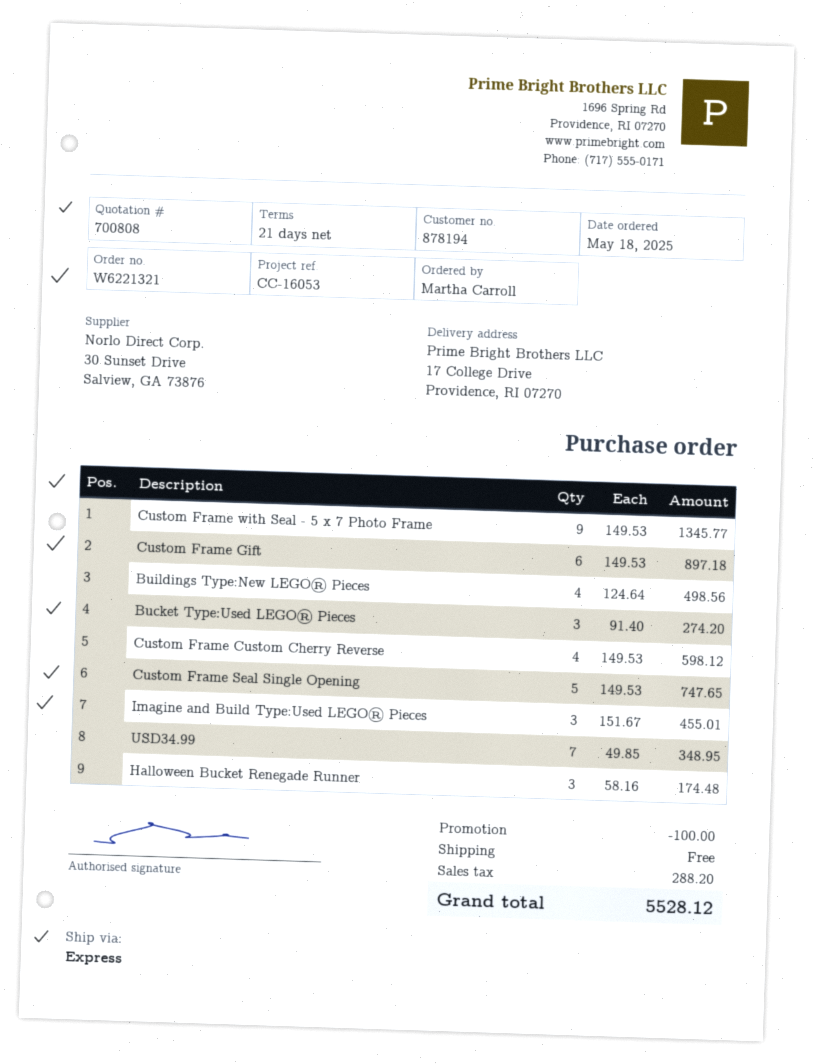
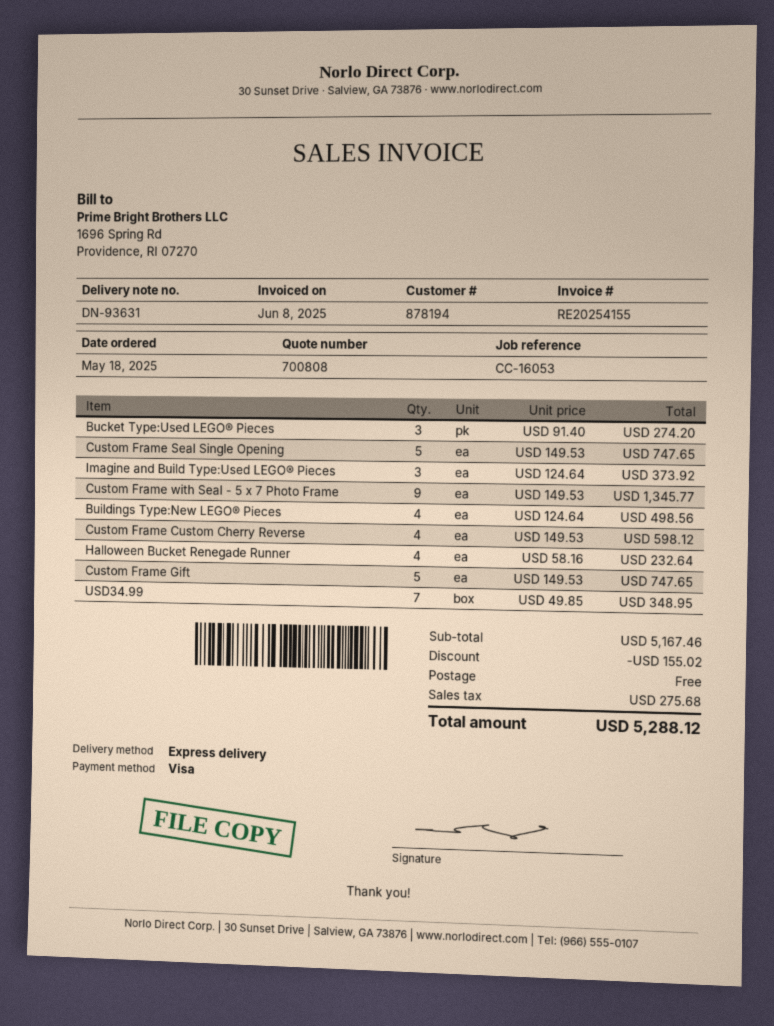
Custom Frame Gift: 6 x 149.53 = 897.18 -> 5 x 149.53 = 747.65
Imagine and Build Type:Used LEGO® Pieces: 3 x 151.67 = 455.01 -> 3 x 124.64 = 373.92
Halloween Bucket Renegade Runner: 3 x 58.16 = 174.48 -> 4 x 58.16 = 232.64
discount: 100.00 -> 155.02
tax: 288.20 -> 275.68
total: 5528.12 -> 5288.12

